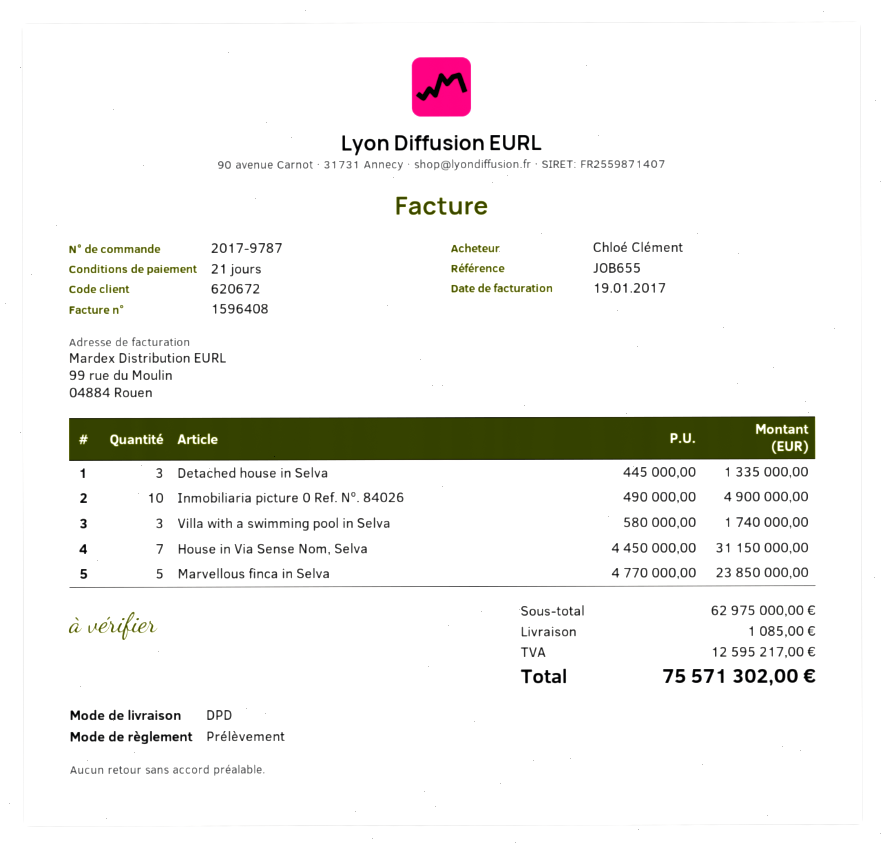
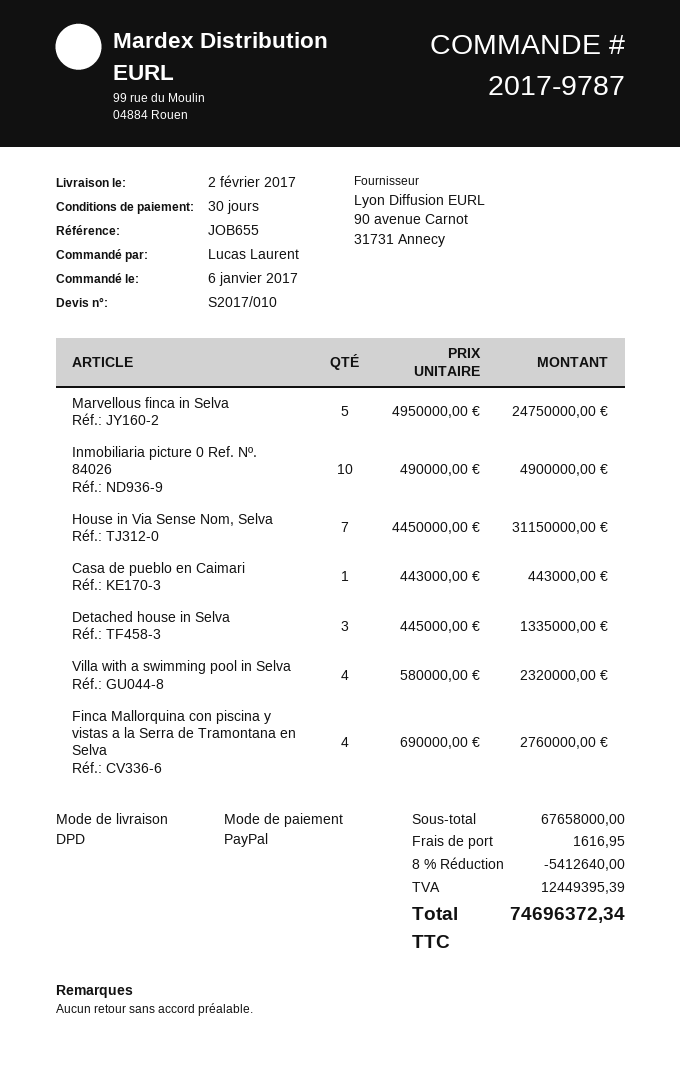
payment terms: 21 days -> 30 days
ordered by: Chloé Clément -> Lucas Laurent
payment method: direct debit -> PayPal
Villa with a swimming pool in Selva: 3 x 580000.00 = 1740000.00 -> 4 x 580000.00 = 2320000.00
Marvellous finca in Selva: 5 x 4770000.00 = 23850000.00 -> 5 x 4950000.00 = 24750000.00
Casa de pueblo en Caimari: none -> 1 x 443000.00 = 443000.00
Finca Mallorquina con piscina y vistas a la Serra de Tramontana en Selva: none -> 4 x 690000.00 = 2760000.00
subtotal: 62975000.00 -> 67658000.00
discount: none -> 8% = 5412640.00
shipping: 1085.00 -> 1616.95
tax: 12595217.00 -> 12449395.39
total: 75571302.00 -> 74696372.34

